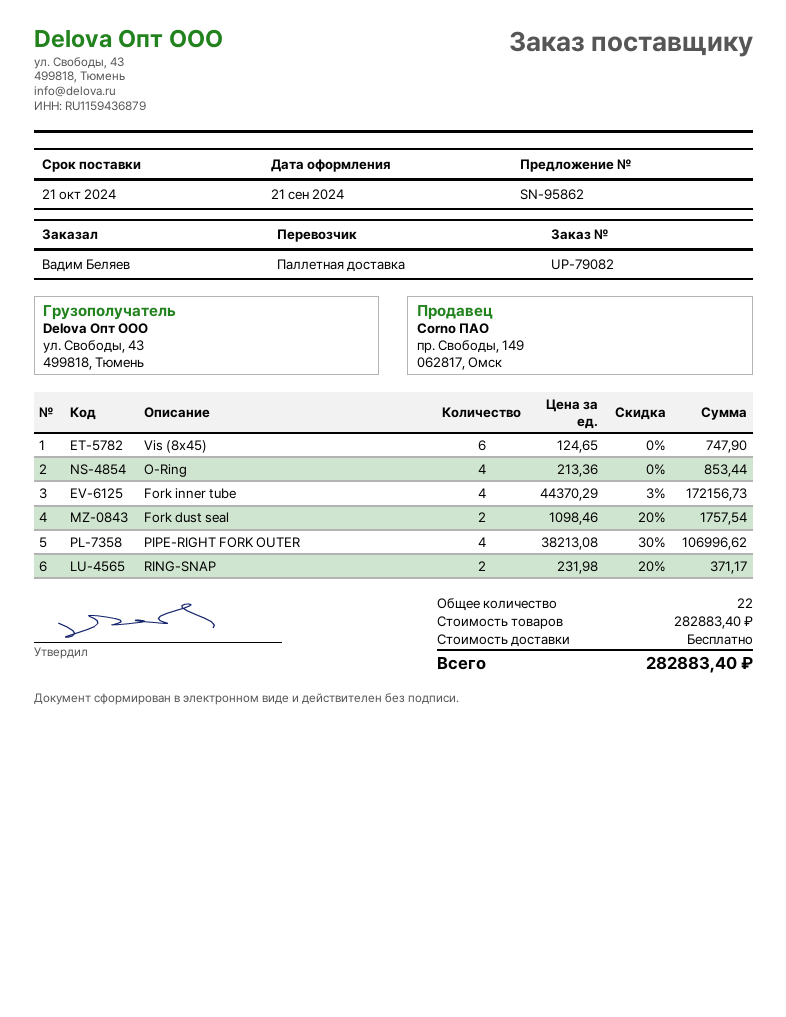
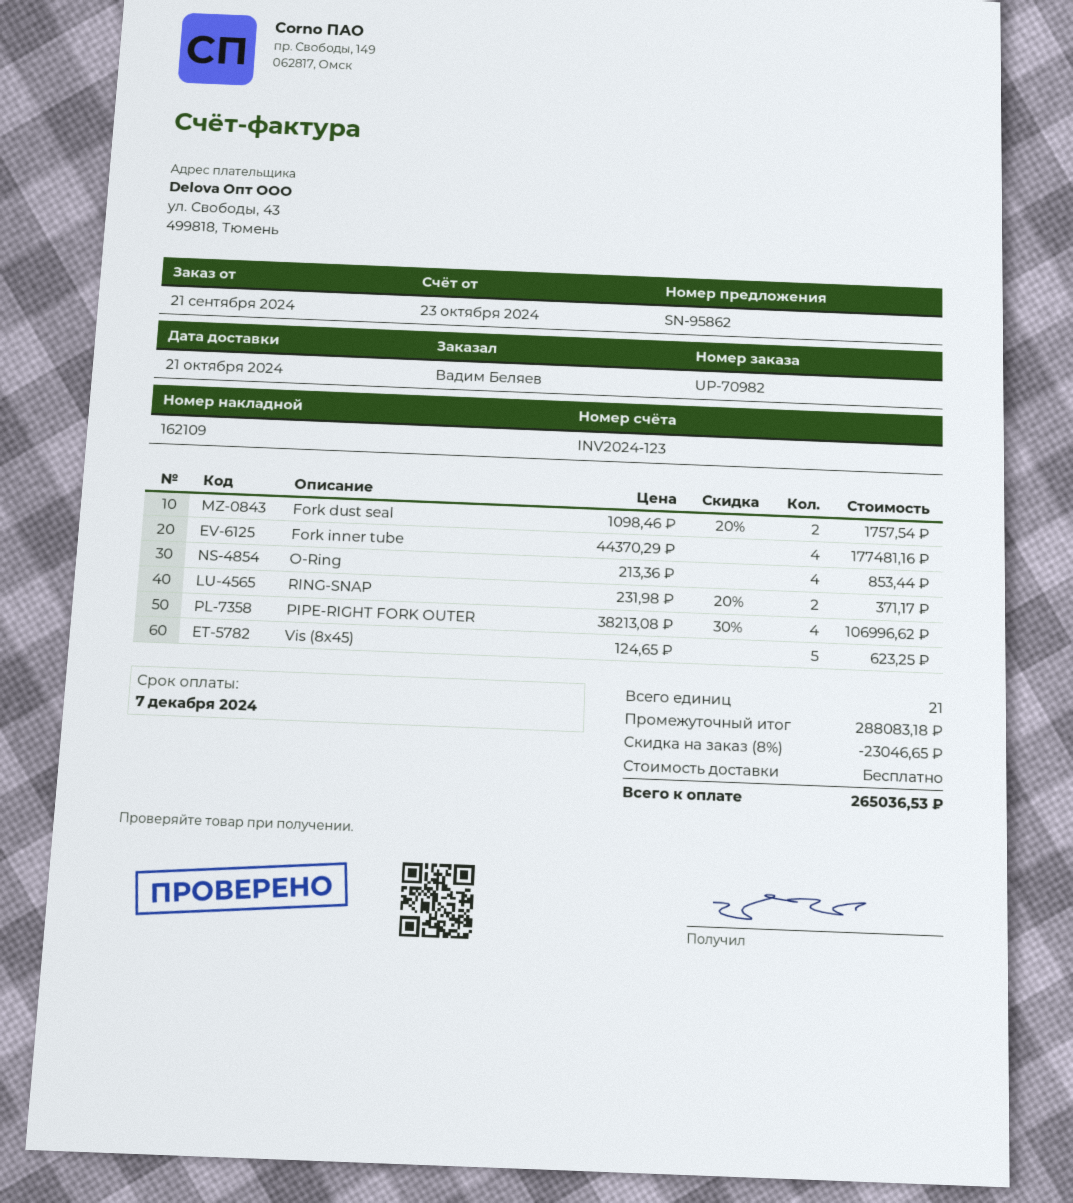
order number: UP-79082 -> UP-70982
Vis (8x45): 6 x 124.65 = 747.90 -> 5 x 124.65 = 623.25
Fork inner tube: 4 x 44370.29 - 3% = 172156.73 -> 4 x 44370.29 = 177481.16
total quantity: 22 -> 21
subtotal: 282883.40 -> 288083.18
discount: none -> 8% = 23046.65
total: 282883.40 -> 265036.53

